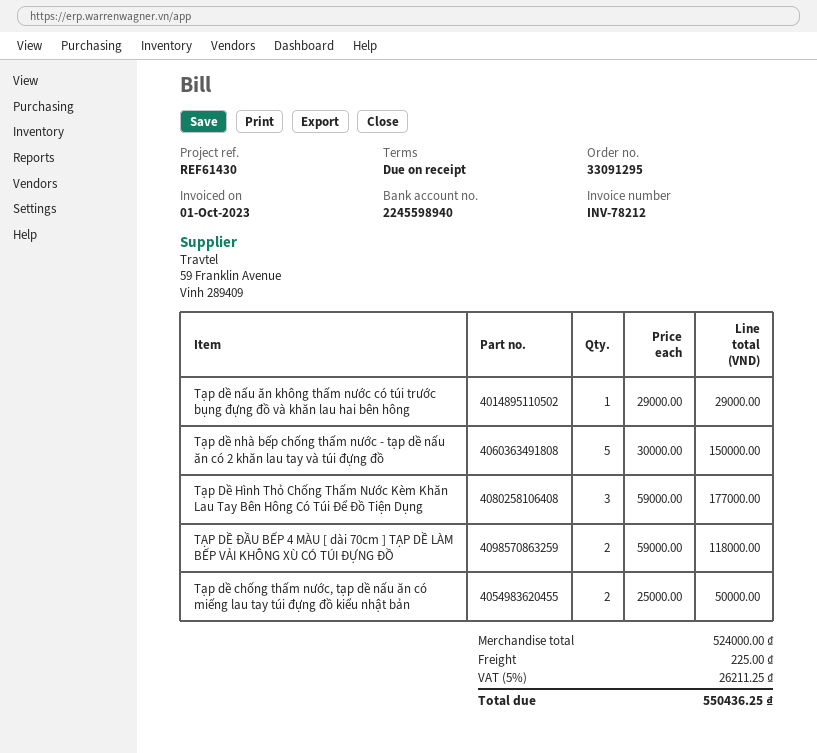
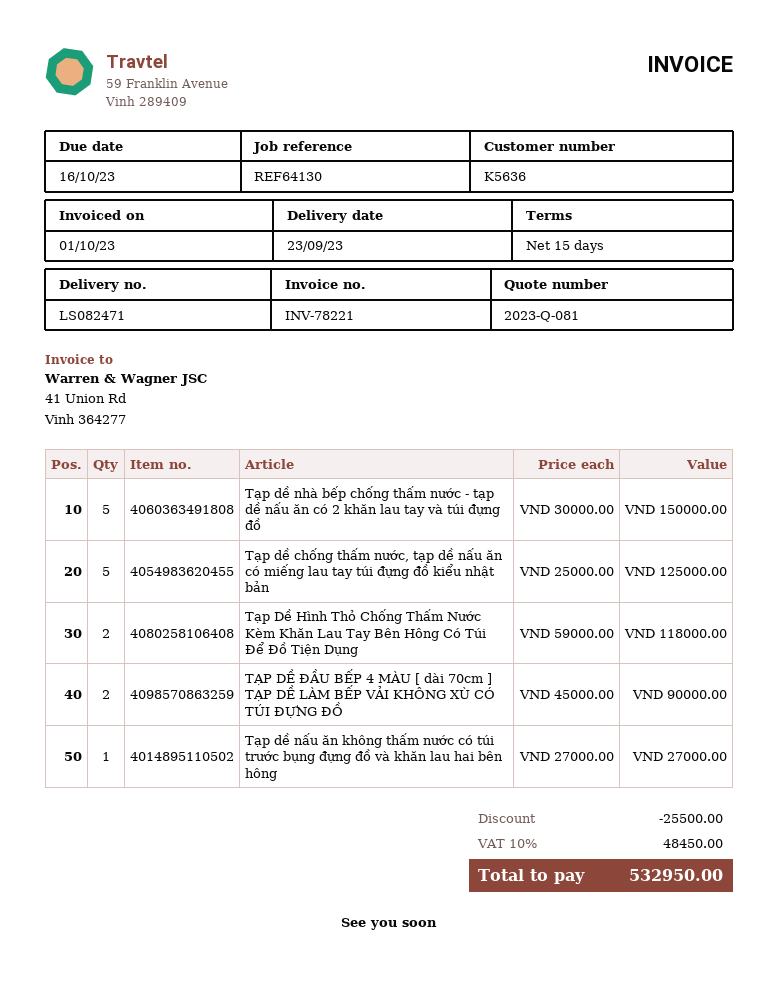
invoice number: INV-78212 -> INV-78221
payment terms: on receipt -> 15 days
reference: REF61430 -> REF64130
Tạp dề nấu ăn không thấm nước có túi trước bụng đựng đồ và khăn lau hai bên hông: 1 x 29000.00 = 29000.00 -> 1 x 27000.00 = 27000.00
Tạp Dề Hình Thỏ Chống Thấm Nước Kèm Khăn Lau Tay Bên Hông Có Túi Để Đồ Tiện Dụng: 3 x 59000.00 = 177000.00 -> 2 x 59000.00 = 118000.00
TẠP DỀ ĐẦU BẾP 4 MÀU [ dài 70cm ] TẠP DỀ LÀM BẾP VẢI KHÔNG XÙ CÓ TÚI ĐỰNG ĐỒ: 2 x 59000.00 = 118000.00 -> 2 x 45000.00 = 90000.00
Tạp dề chống thấm nước, tạp dề nấu ăn có miếng lau tay túi đựng đồ kiểu nhật bản: 2 x 25000.00 = 50000.00 -> 5 x 25000.00 = 125000.00
discount: none -> 25500.00
shipping: 225.00 -> none
tax: 5% = 26211.25 -> 10% = 48450.00
total: 550436.25 -> 532950.00

